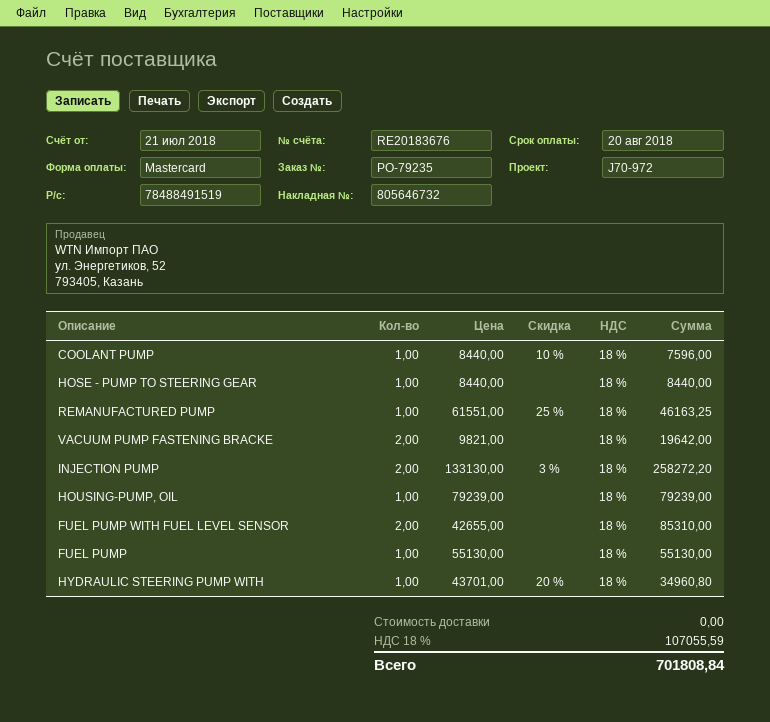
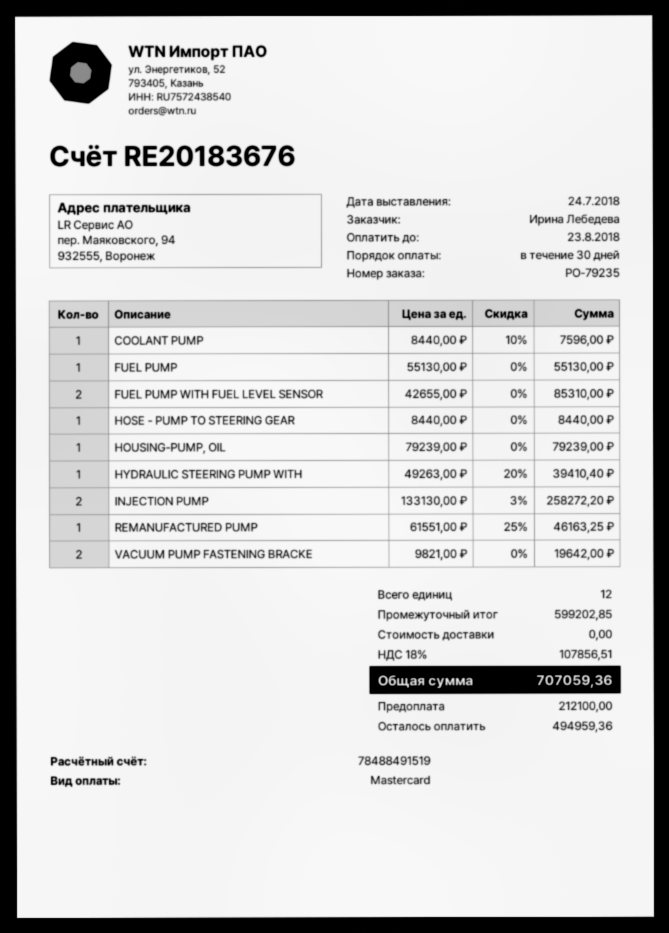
invoice date: 2018-07-21 -> 2018-07-24
due date: 2018-08-20 -> 2018-08-23
HYDRAULIC STEERING PUMP WITH: 1 x 43701.00 - 20% = 34960.80 -> 1 x 49263.00 - 20% = 39410.40
tax: 18% = 107055.59 -> 18% = 107856.51
total: 701808.84 -> 707059.36

